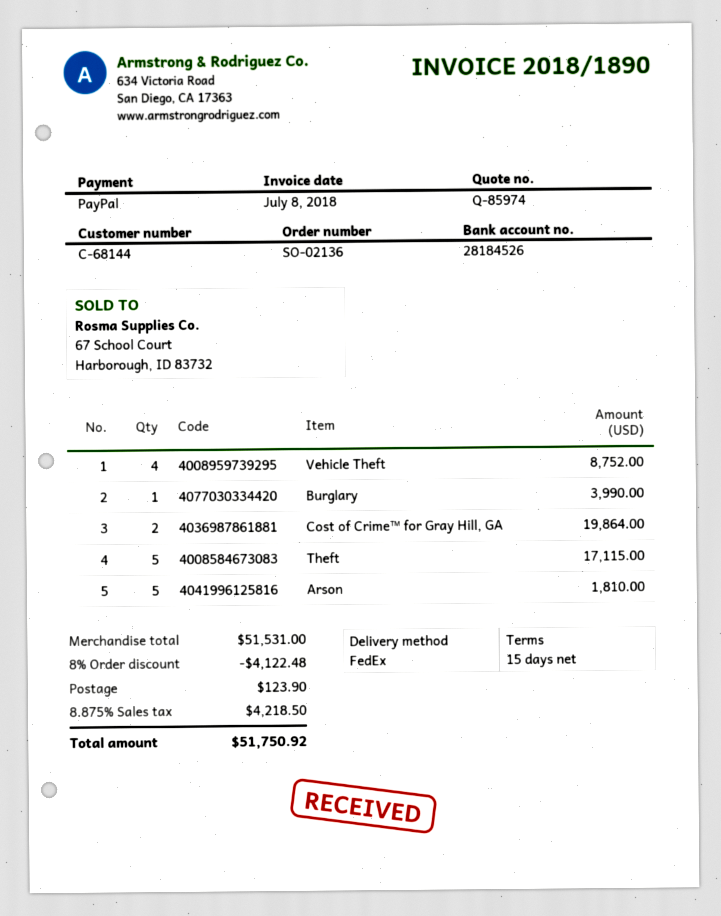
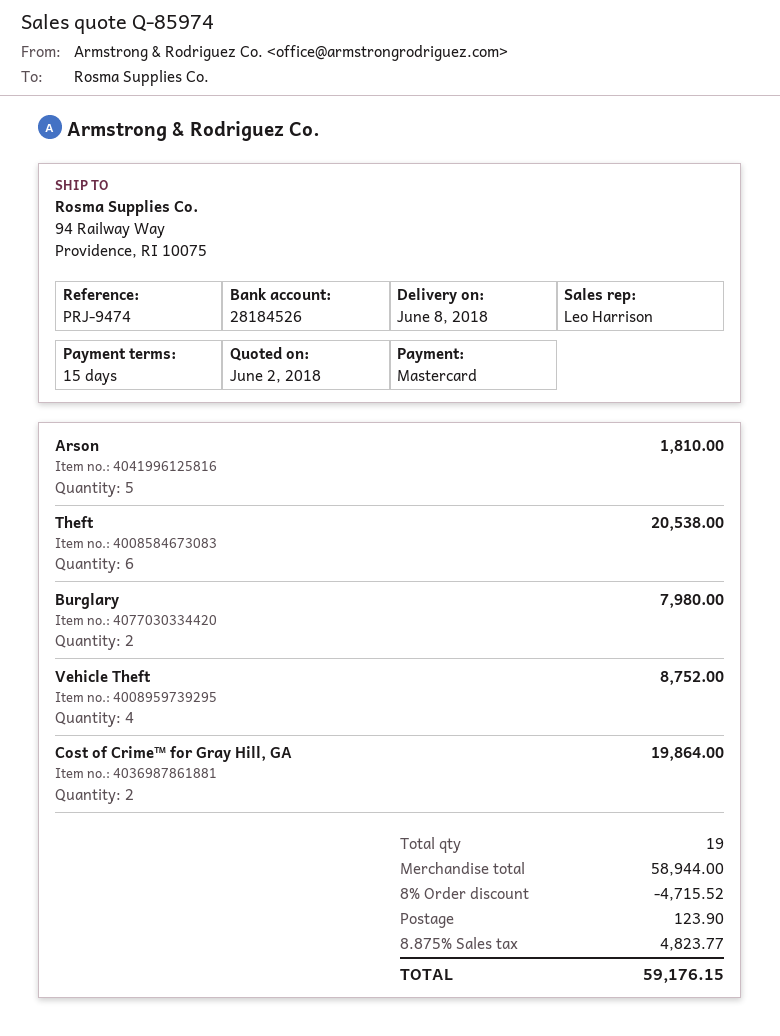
payment method: PayPal -> Mastercard
Burglary: 1 for 3990.00 -> 2 for 7980.00
Theft: 5 for 17115.00 -> 6 for 20538.00
subtotal: 51531.00 -> 58944.00
discount: 8% = 4122.48 -> 8% = 4715.52
tax: 8.875% = 4218.50 -> 8.875% = 4823.77
total: 51750.92 -> 59176.15

